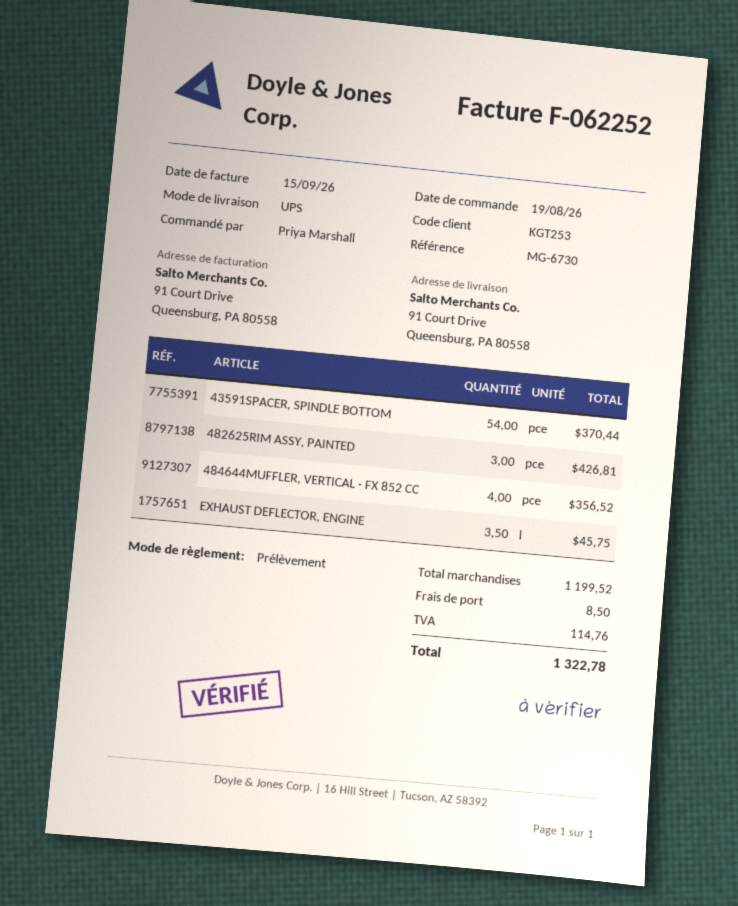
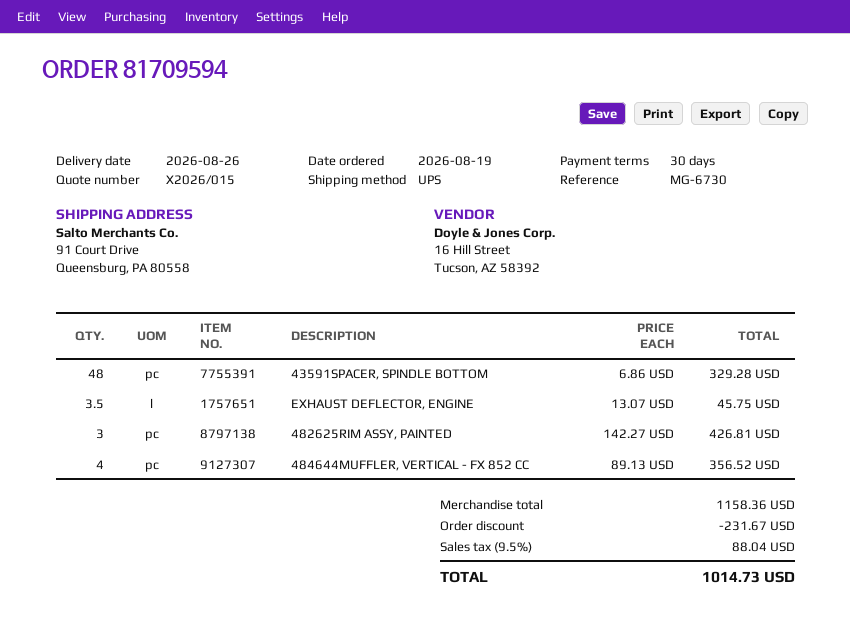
43591SPACER, SPINDLE BOTTOM: 54 for 370.44 -> 48 for 329.28
subtotal: 1199.52 -> 1158.36
discount: none -> 231.67
shipping: 8.50 -> none
tax: 114.76 -> 88.04
total: 1322.78 -> 1014.73

